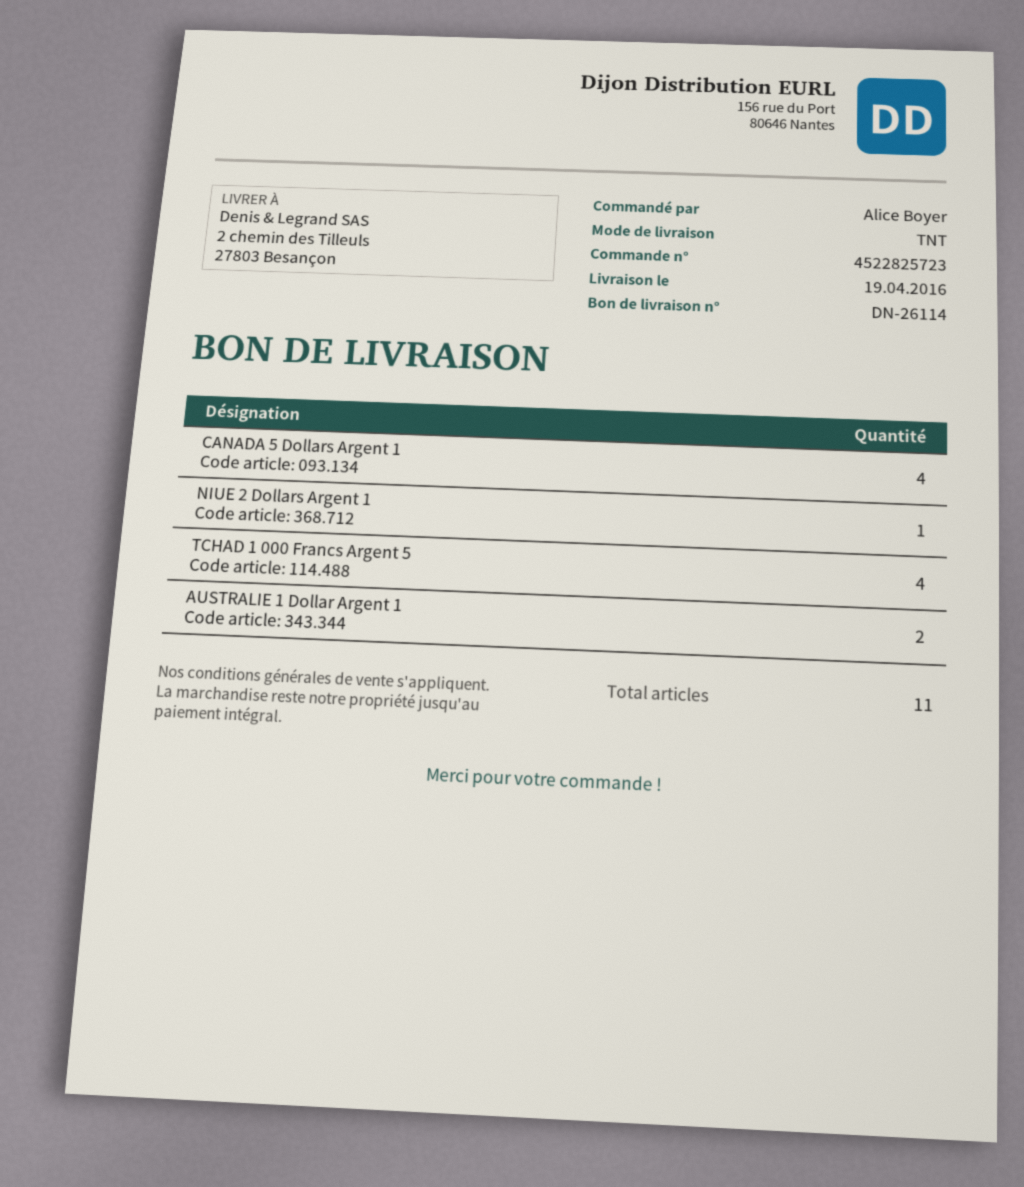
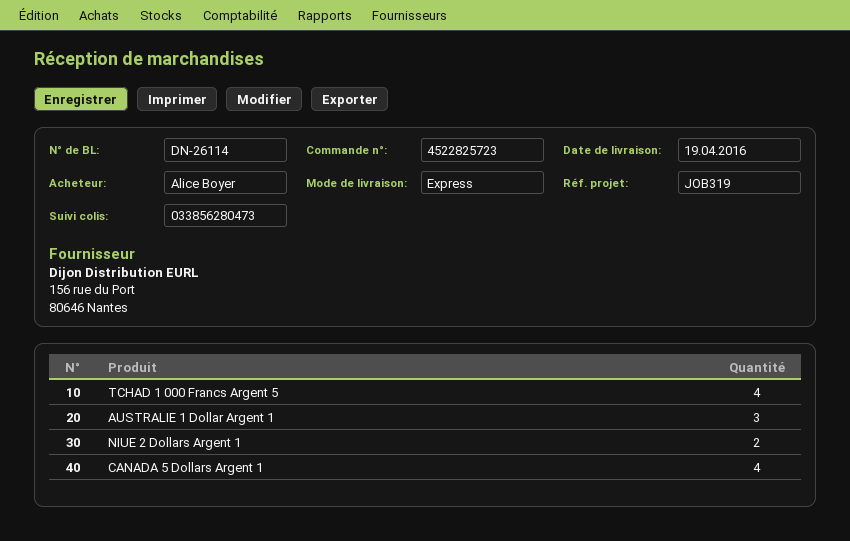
shipping method: TNT -> express
NIUE 2 Dollars Argent 1: 1 -> 2
AUSTRALIE 1 Dollar Argent 1: 2 -> 3

